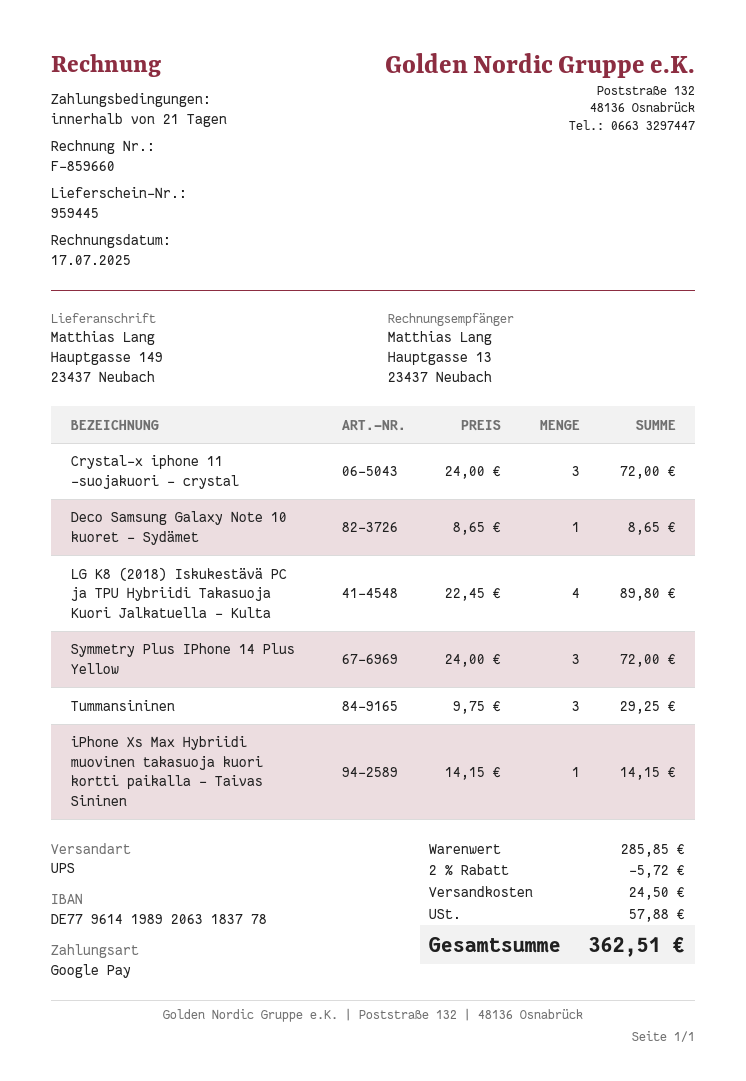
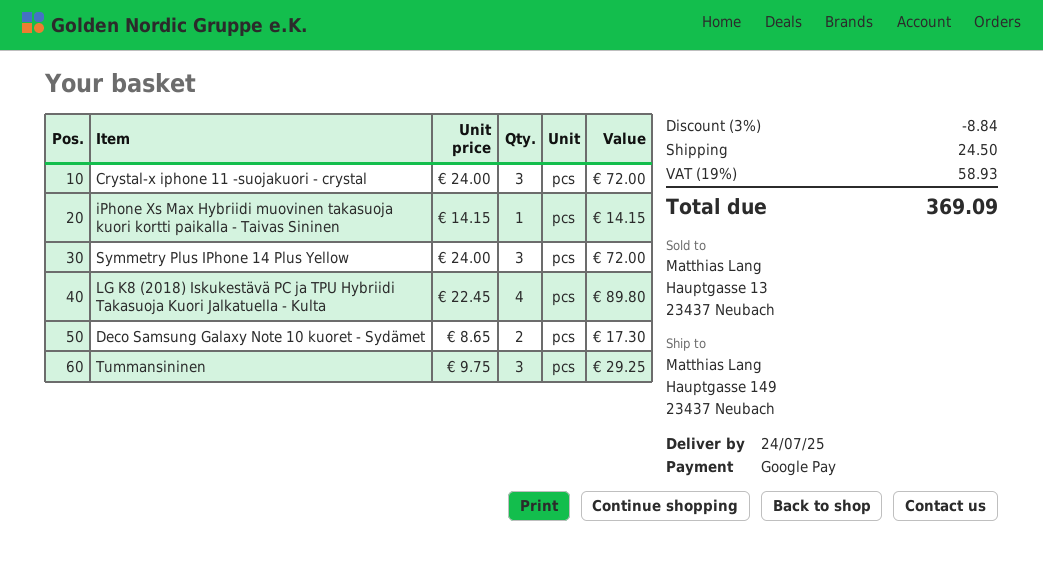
Deco Samsung Galaxy Note 10 kuoret - Sydämet: 1 x 8.65 = 8.65 -> 2 x 8.65 = 17.30
discount: 2% = 5.72 -> 3% = 8.84
tax: 57.88 -> 58.93
total: 362.51 -> 369.09

